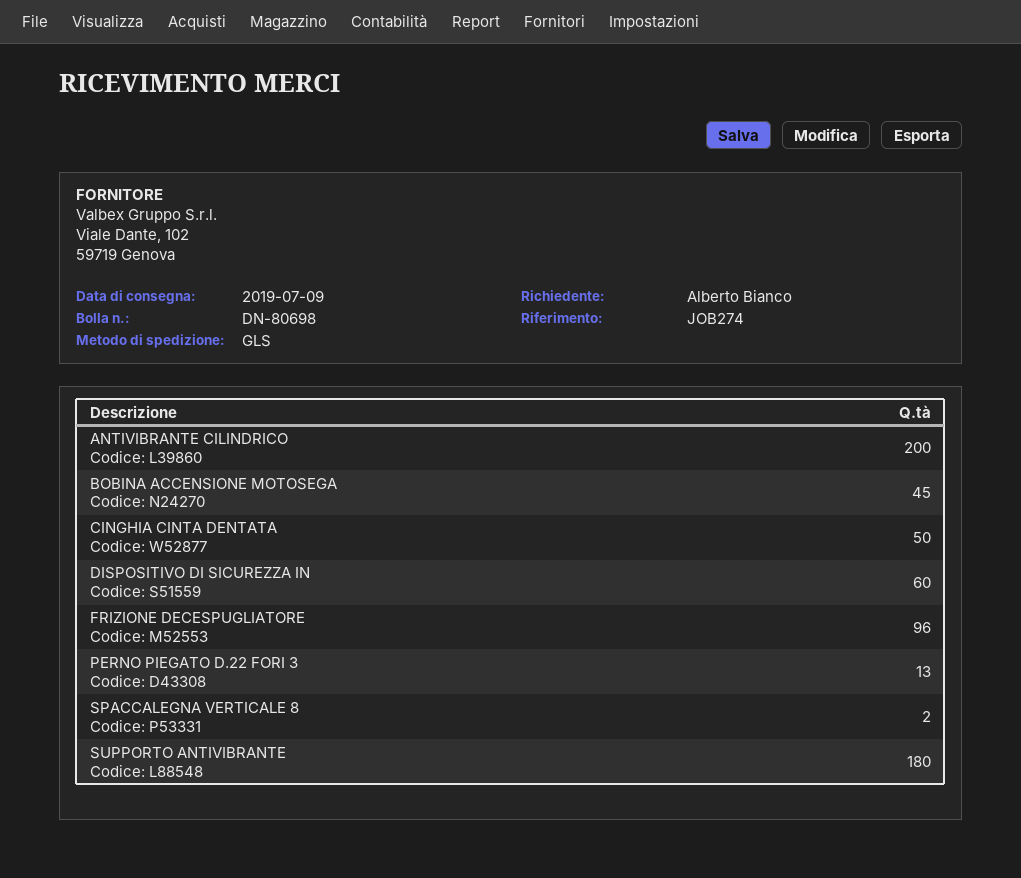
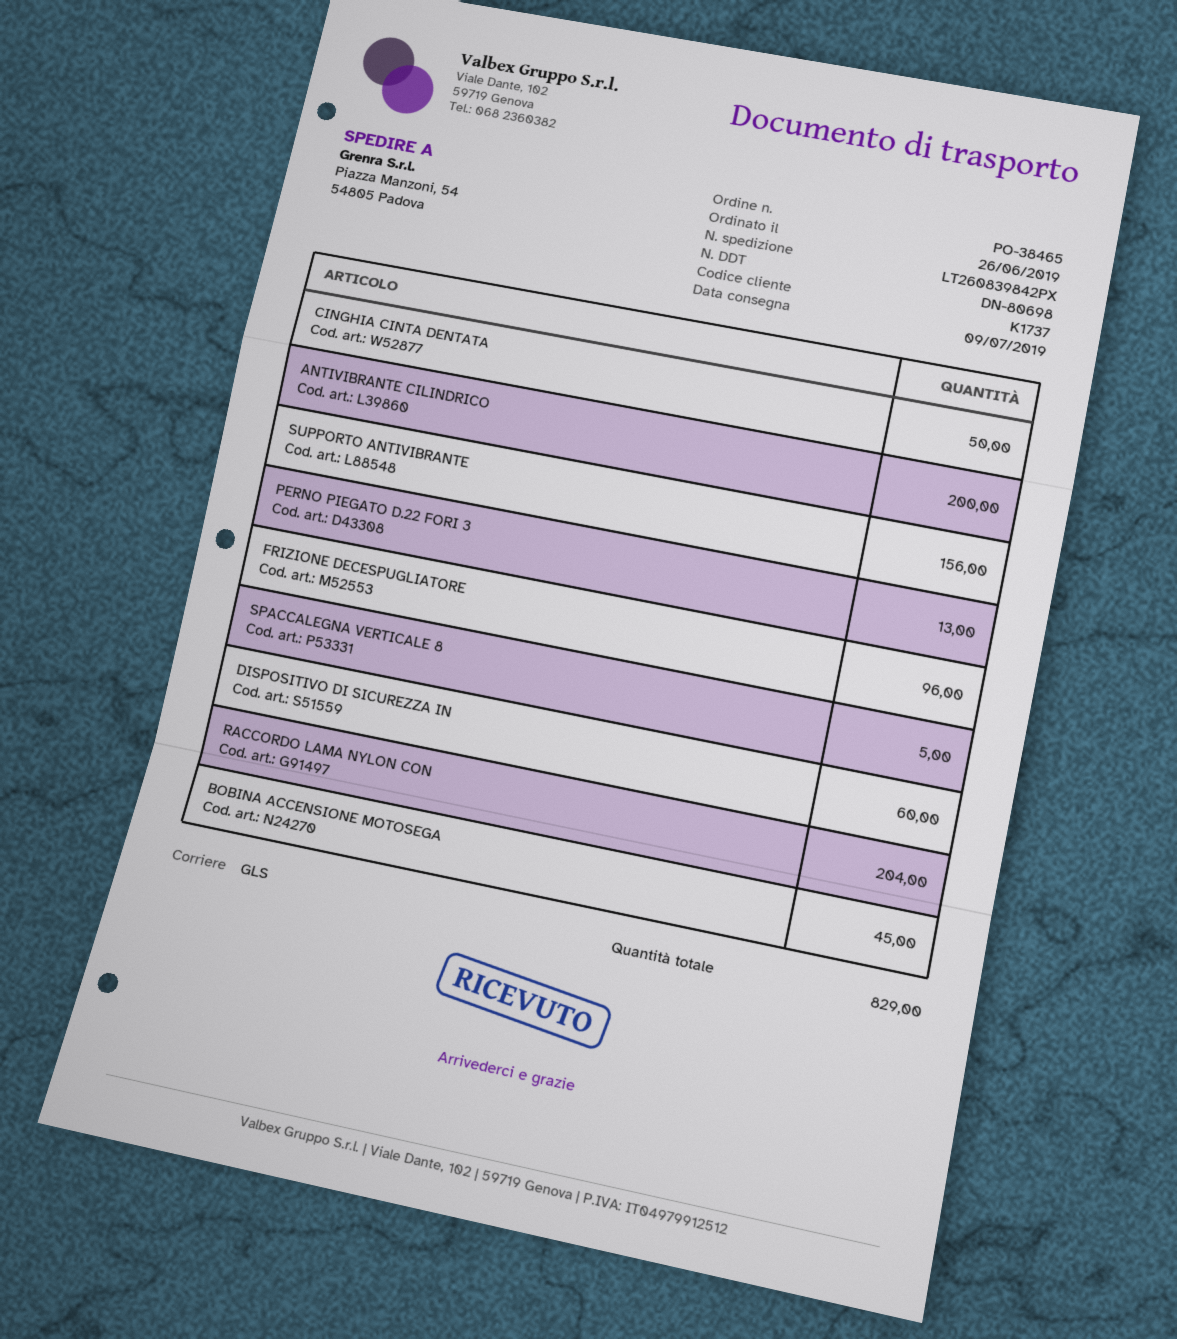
SPACCALEGNA VERTICALE 8: 2 -> 5
SUPPORTO ANTIVIBRANTE: 180 -> 156
RACCORDO LAMA NYLON CON: none -> 204

